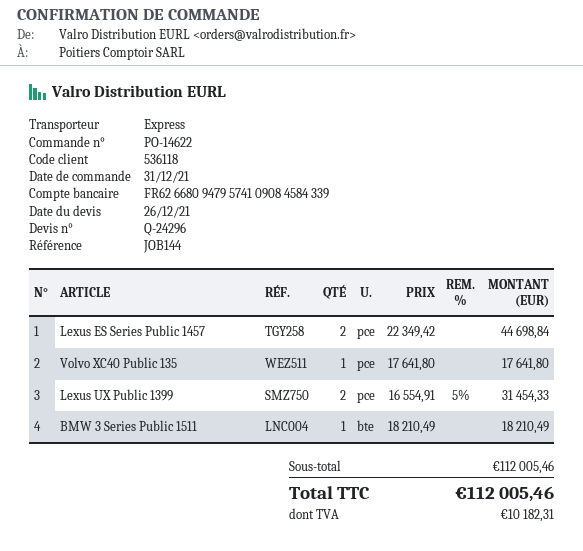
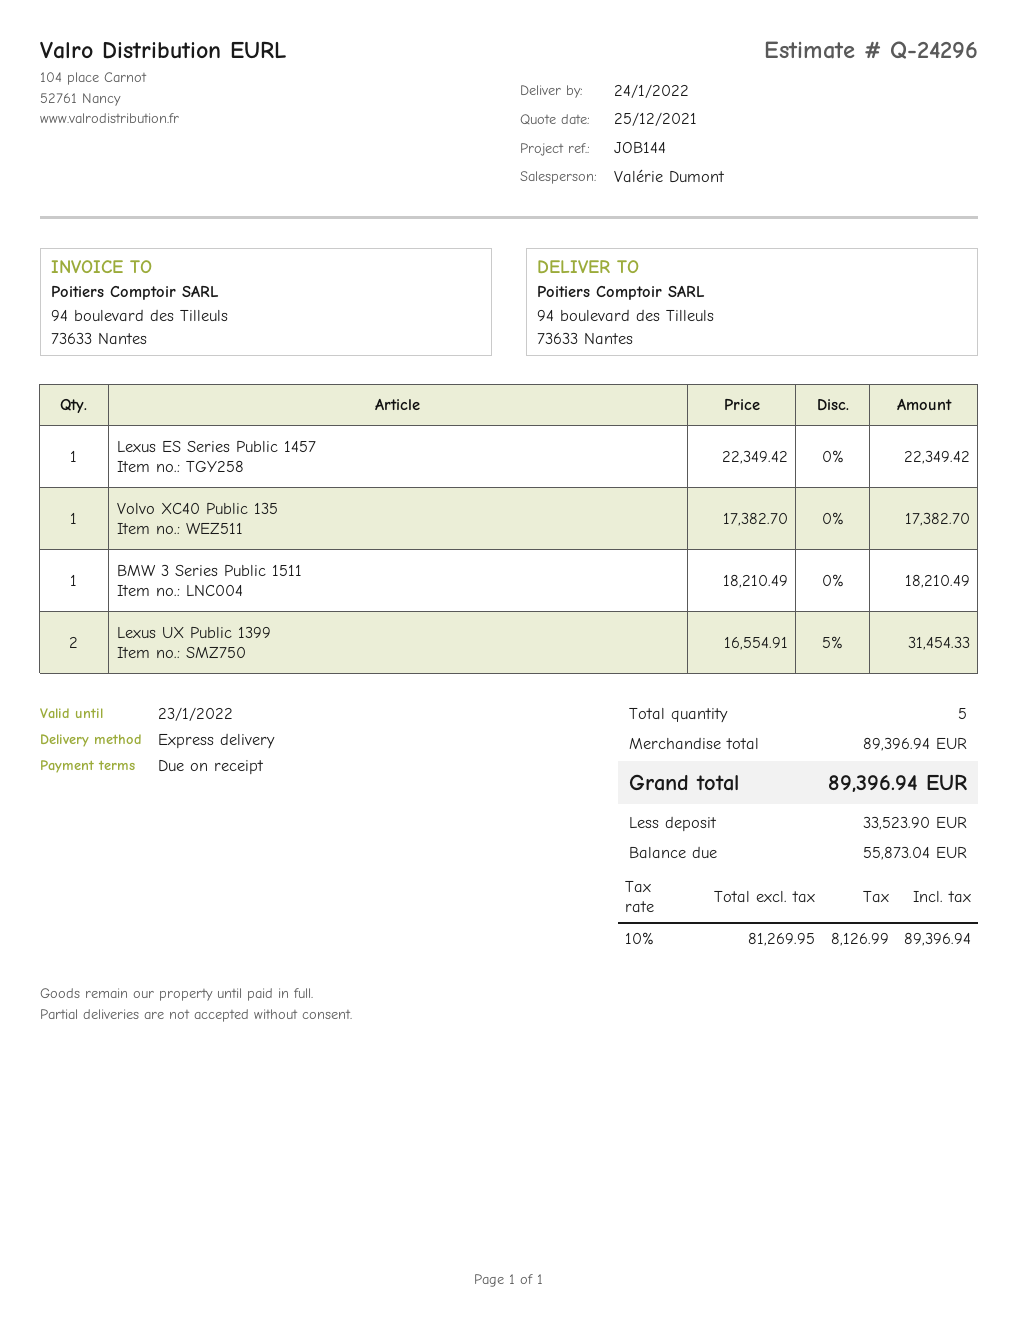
quote date: 2021-12-26 -> 2021-12-25
Lexus ES Series Public 1457: 2 x 22349.42 = 44698.84 -> 1 x 22349.42 = 22349.42
Volvo XC40 Public 135: 1 x 17641.80 = 17641.80 -> 1 x 17382.70 = 17382.70
subtotal: 112005.46 -> 89396.94
tax: 10182.31 -> 8126.99
total: 112005.46 -> 89396.94

